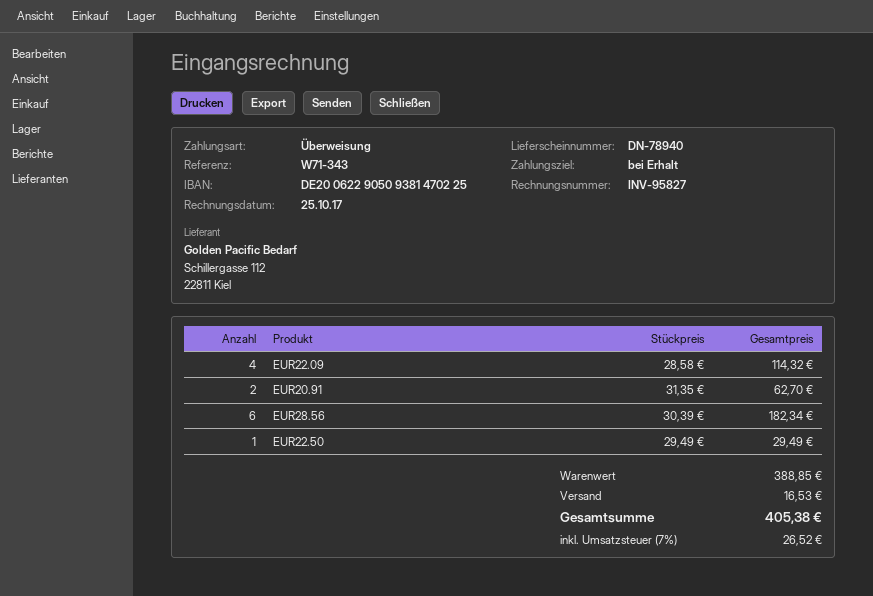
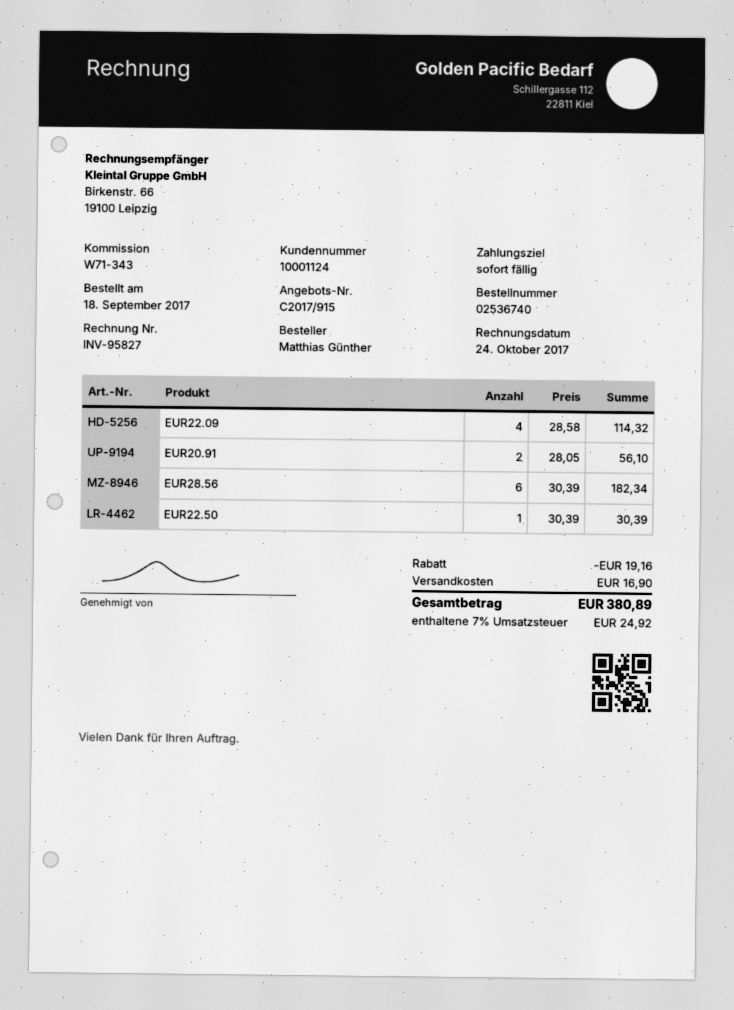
invoice date: 2017-10-25 -> 2017-10-24
EUR20.91: 2 x 31.35 = 62.70 -> 2 x 28.05 = 56.10
EUR22.50: 1 x 29.49 = 29.49 -> 1 x 30.39 = 30.39
discount: none -> 19.16
shipping: 16.53 -> 16.90
tax: 7% = 26.52 -> 7% = 24.92
total: 405.38 -> 380.89

